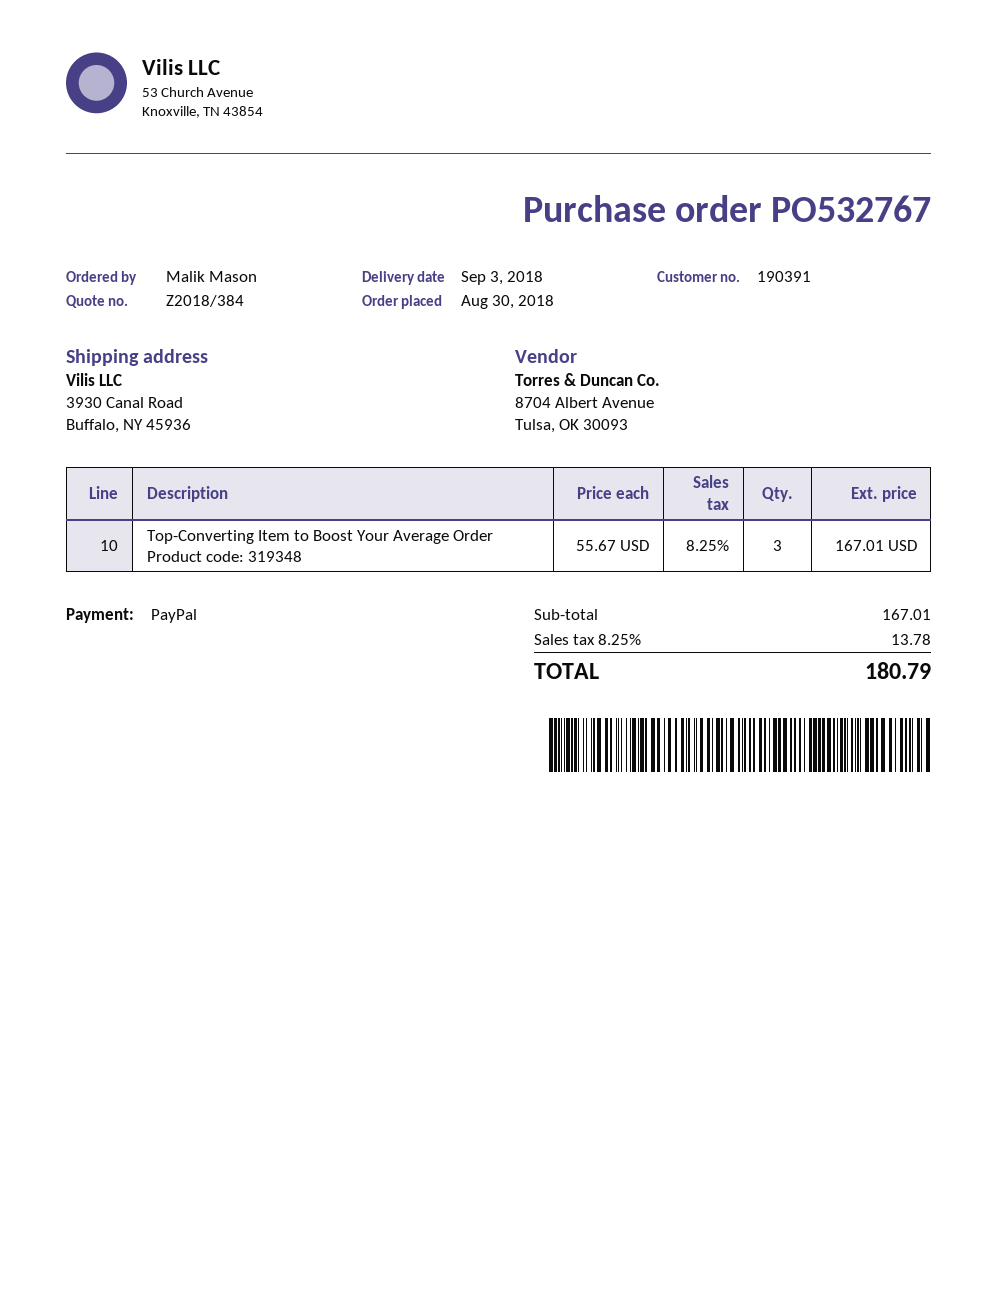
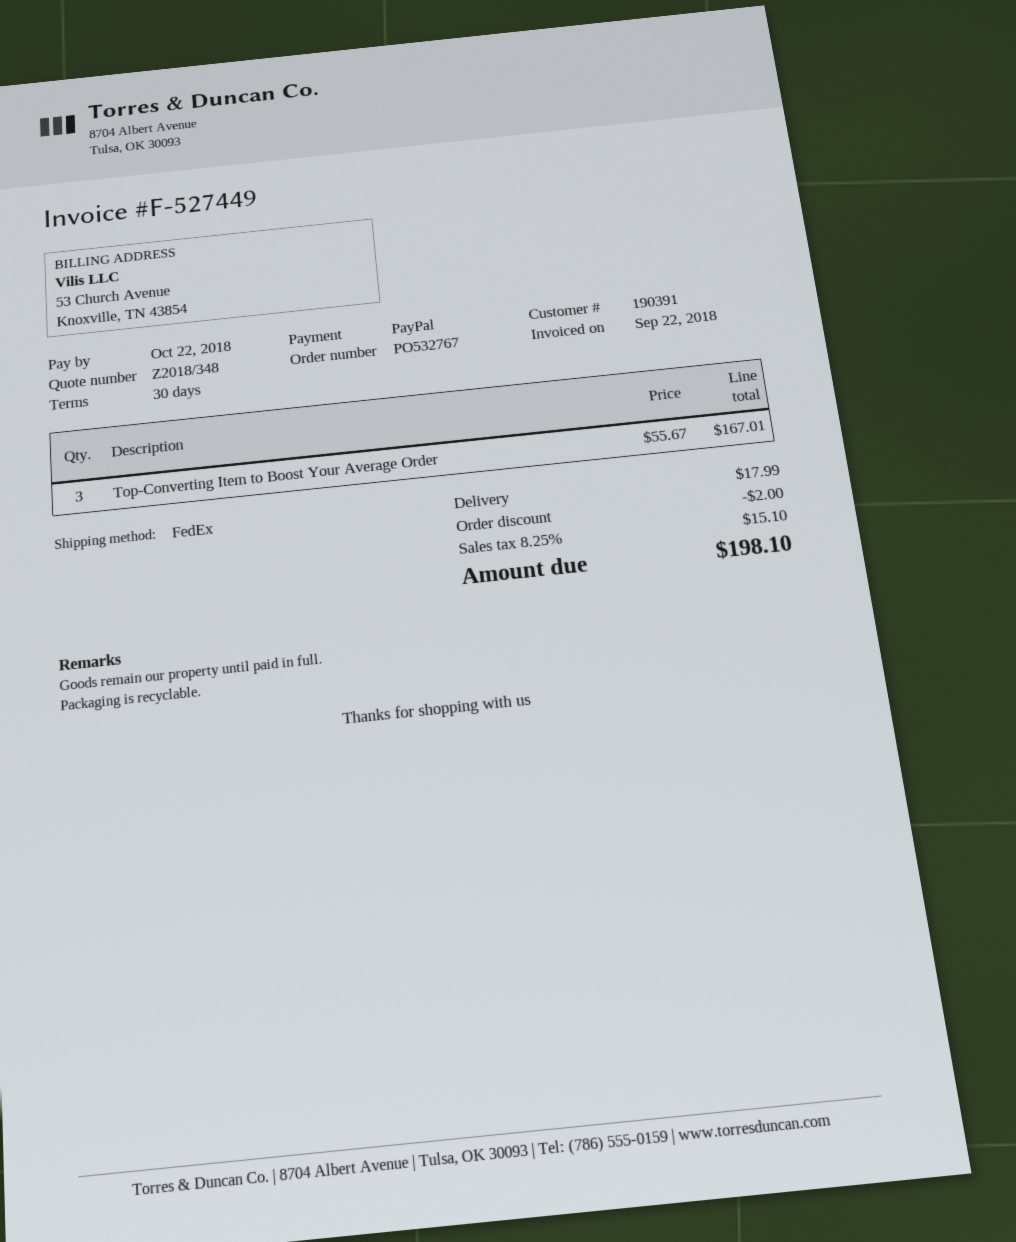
quote number: Z2018/384 -> Z2018/348
discount: none -> 2.00
shipping: none -> 17.99
tax: 8.25% = 13.78 -> 8.25% = 15.10
total: 180.79 -> 198.10

